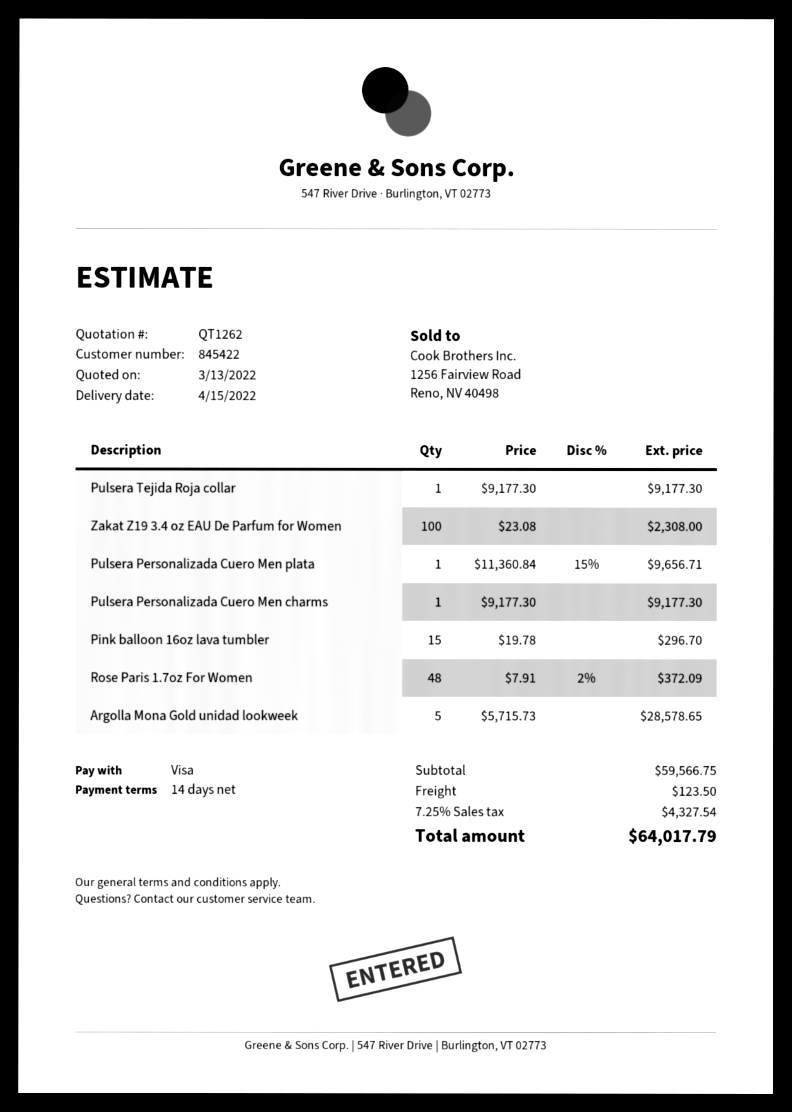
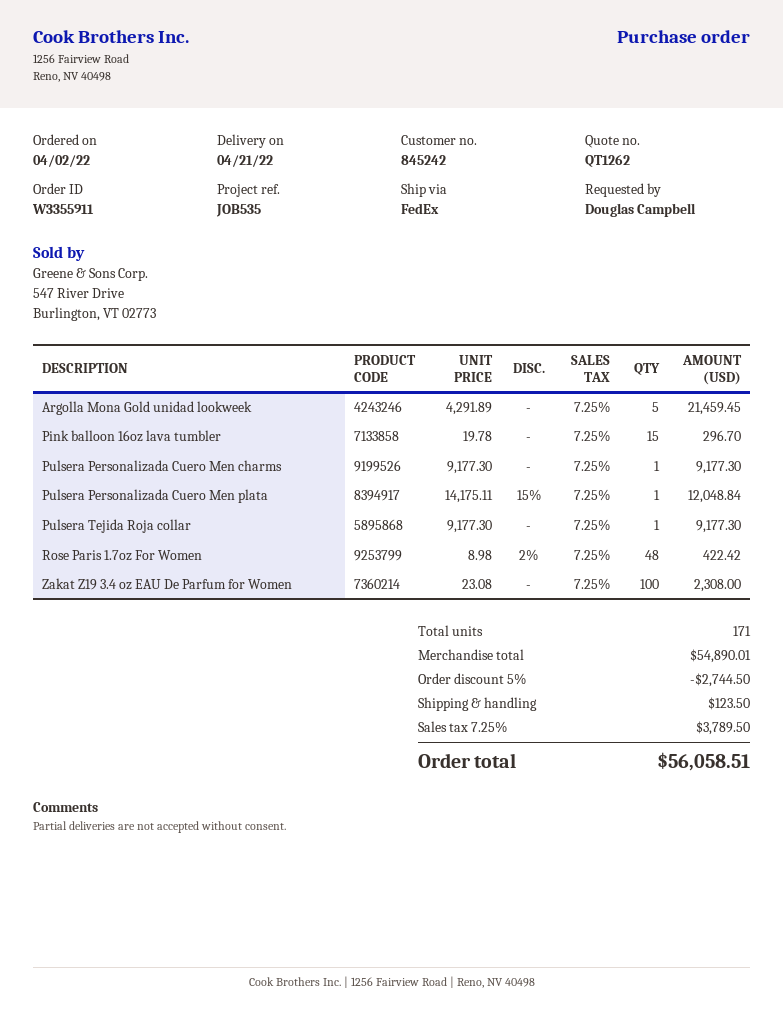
delivery date: 2022-04-15 -> 2022-04-21
customer number: 845422 -> 845242
Pulsera Personalizada Cuero Men plata: 1 x 11360.84 - 15% = 9656.71 -> 1 x 14175.11 - 15% = 12048.84
Rose Paris 1.7oz For Women: 48 x 7.91 - 2% = 372.09 -> 48 x 8.98 - 2% = 422.42
Argolla Mona Gold unidad lookweek: 5 x 5715.73 = 28578.65 -> 5 x 4291.89 = 21459.45
subtotal: 59566.75 -> 54890.01
discount: none -> 5% = 2744.50
tax: 7.25% = 4327.54 -> 7.25% = 3789.50
total: 64017.79 -> 56058.51

